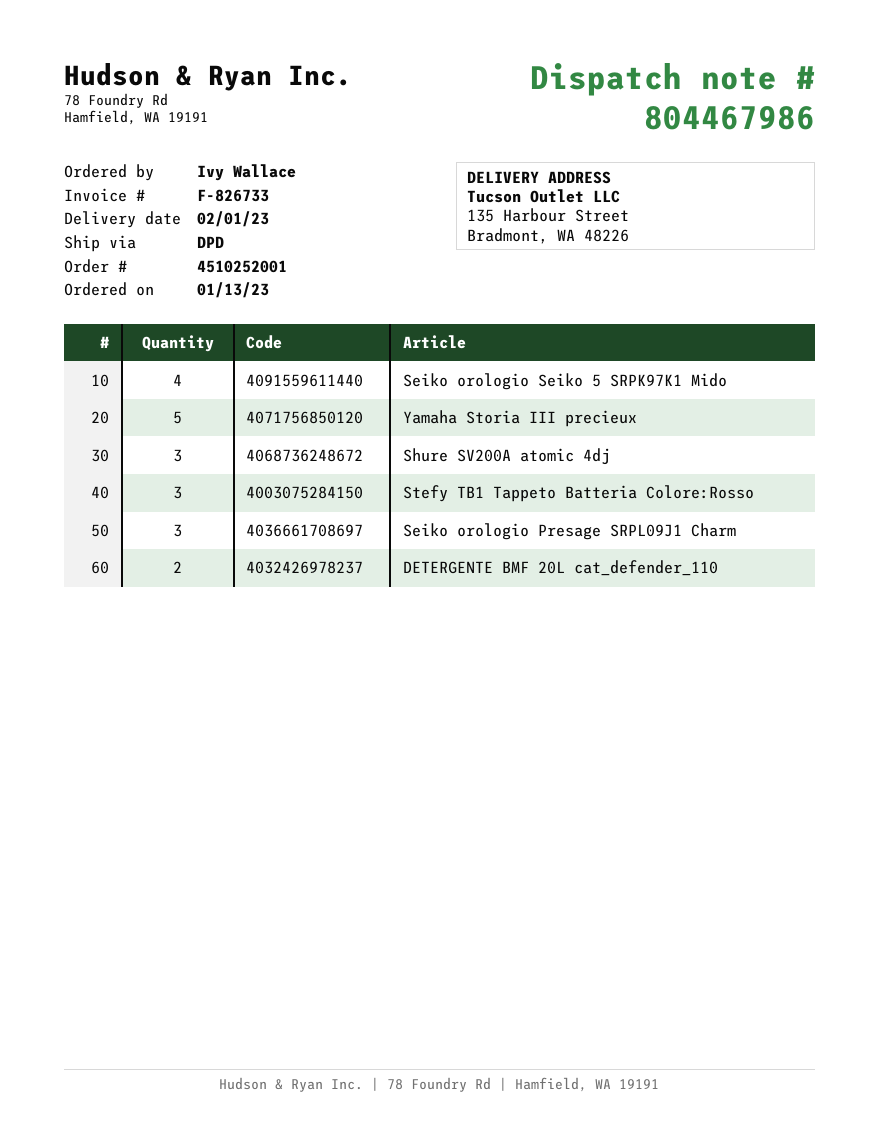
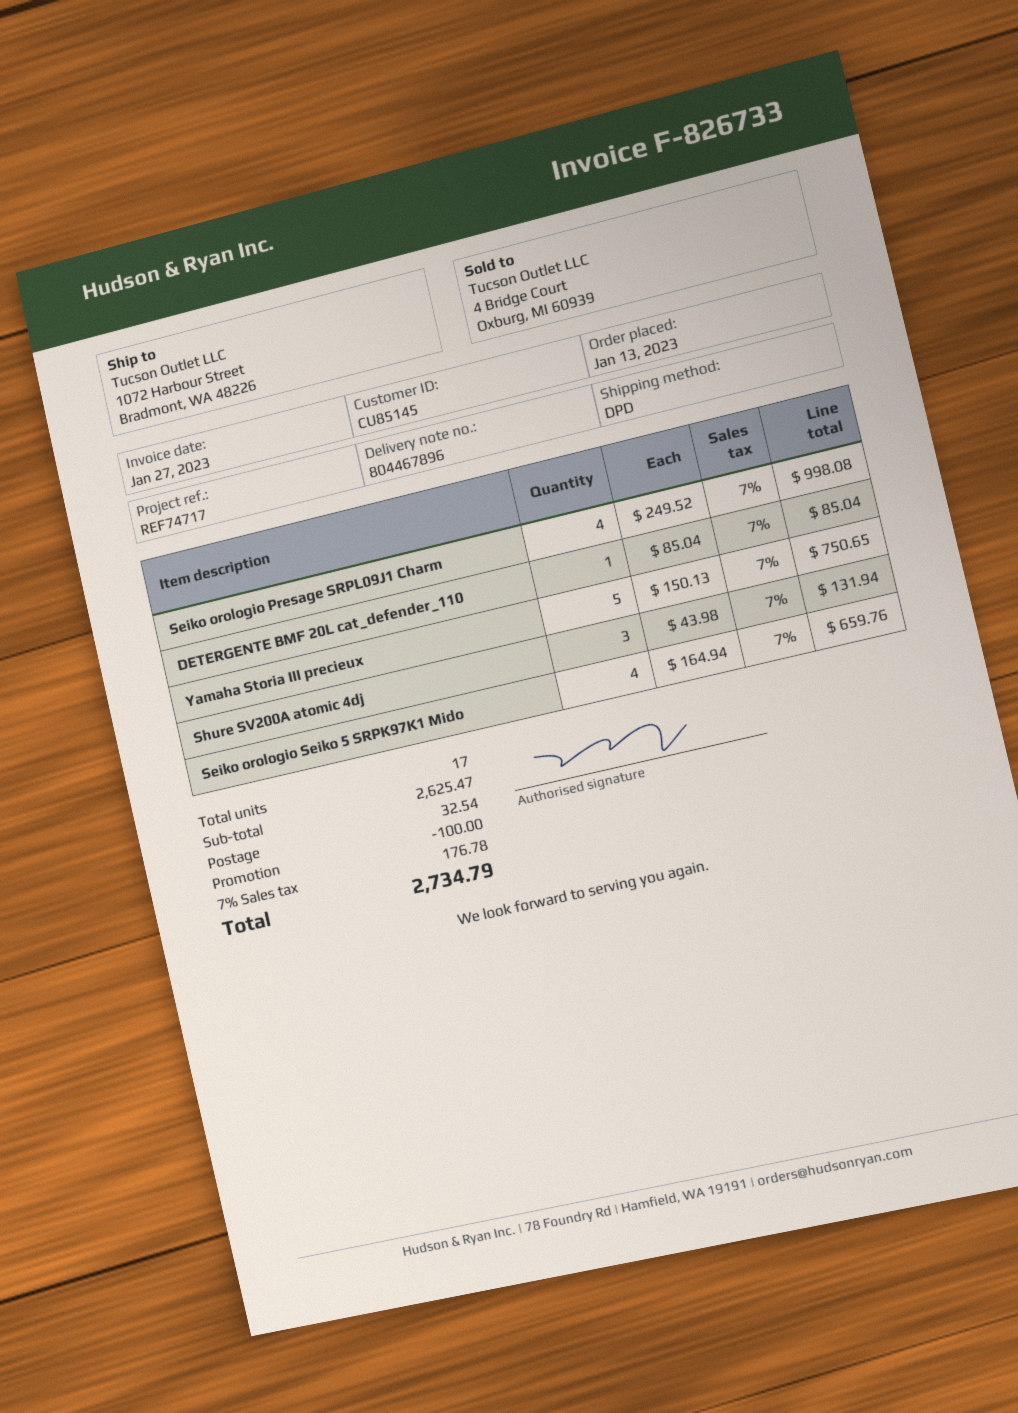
delivery note number: 804467986 -> 804467896
ship to: 135 Harbour Street, Bradmont, WA 48226 -> 1072 Harbour Street, Bradmont, WA 48226
Stefy TB1 Tappeto Batteria Colore:Rosso: 3 -> none
Seiko orologio Presage SRPL09J1 Charm: 3 -> 4
DETERGENTE BMF 20L cat_defender_110: 2 -> 1

